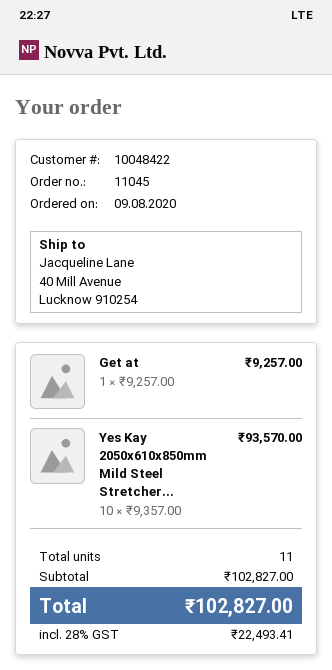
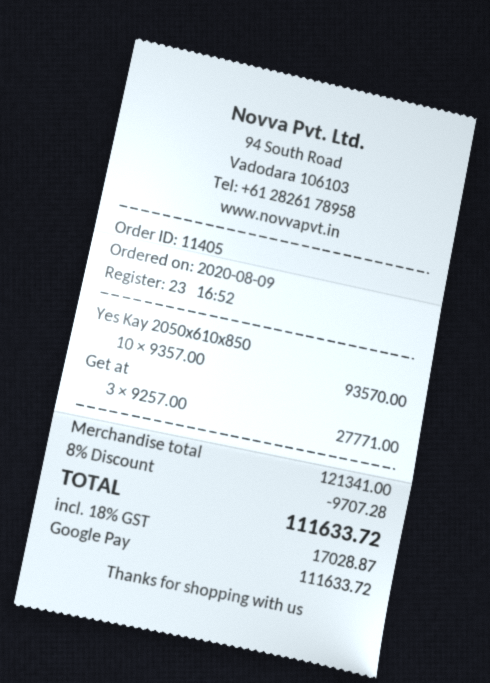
order number: 11045 -> 11405
Get at: 1 x 9257.00 = 9257.00 -> 3 x 9257.00 = 27771.00
subtotal: 102827.00 -> 121341.00
discount: none -> 8% = 9707.28
tax: 28% = 22493.41 -> 18% = 17028.87
total: 102827.00 -> 111633.72

